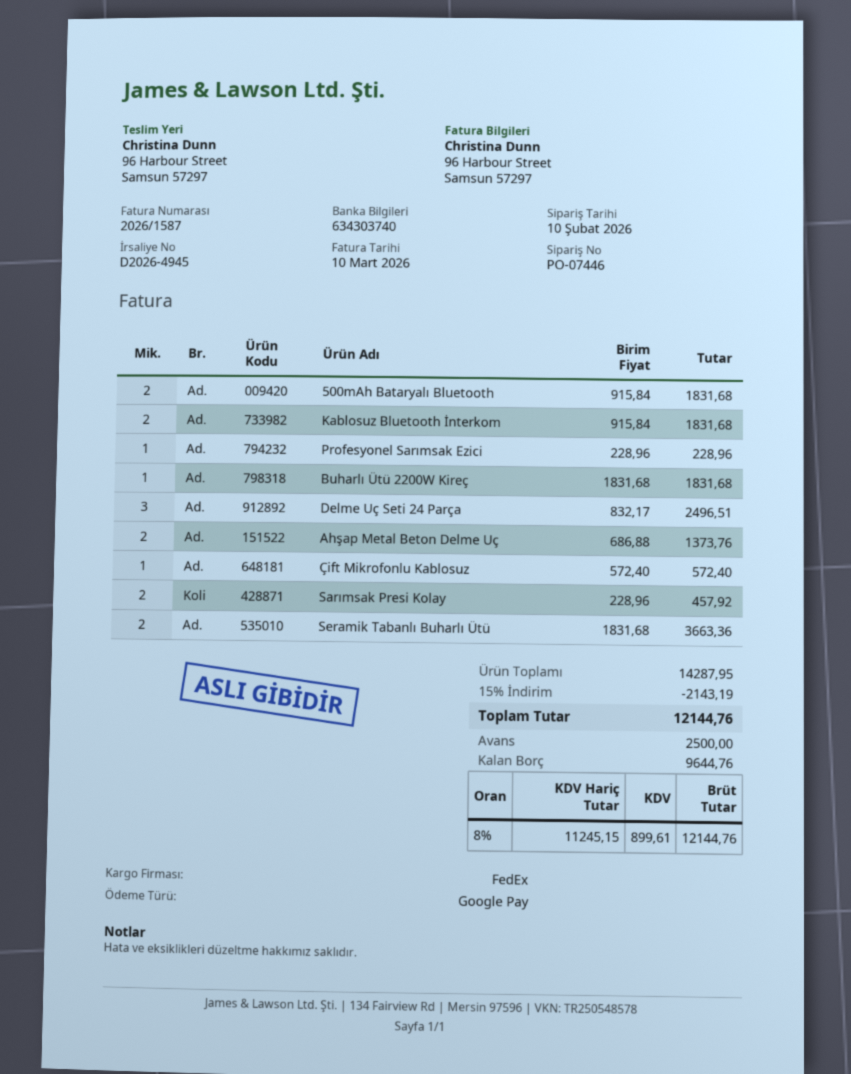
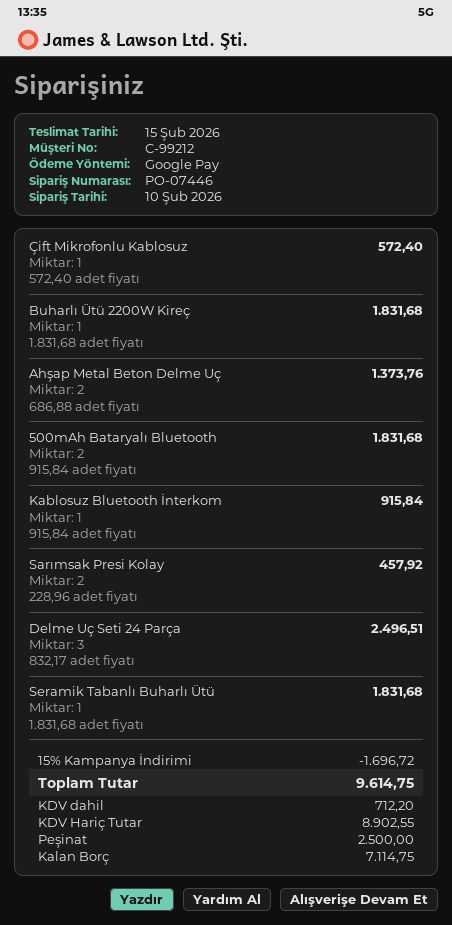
Kablosuz Bluetooth İnterkom: 2 x 915.84 = 1831.68 -> 1 x 915.84 = 915.84
Profesyonel Sarımsak Ezici: 1 x 228.96 = 228.96 -> none
Seramik Tabanlı Buharlı Ütü: 2 x 1831.68 = 3663.36 -> 1 x 1831.68 = 1831.68
discount: 15% = 2143.19 -> 15% = 1696.72
net: 11245.15 -> 8902.55
tax: 899.61 -> 712.20
total: 12144.76 -> 9614.75
balance: 9644.76 -> 7114.75

